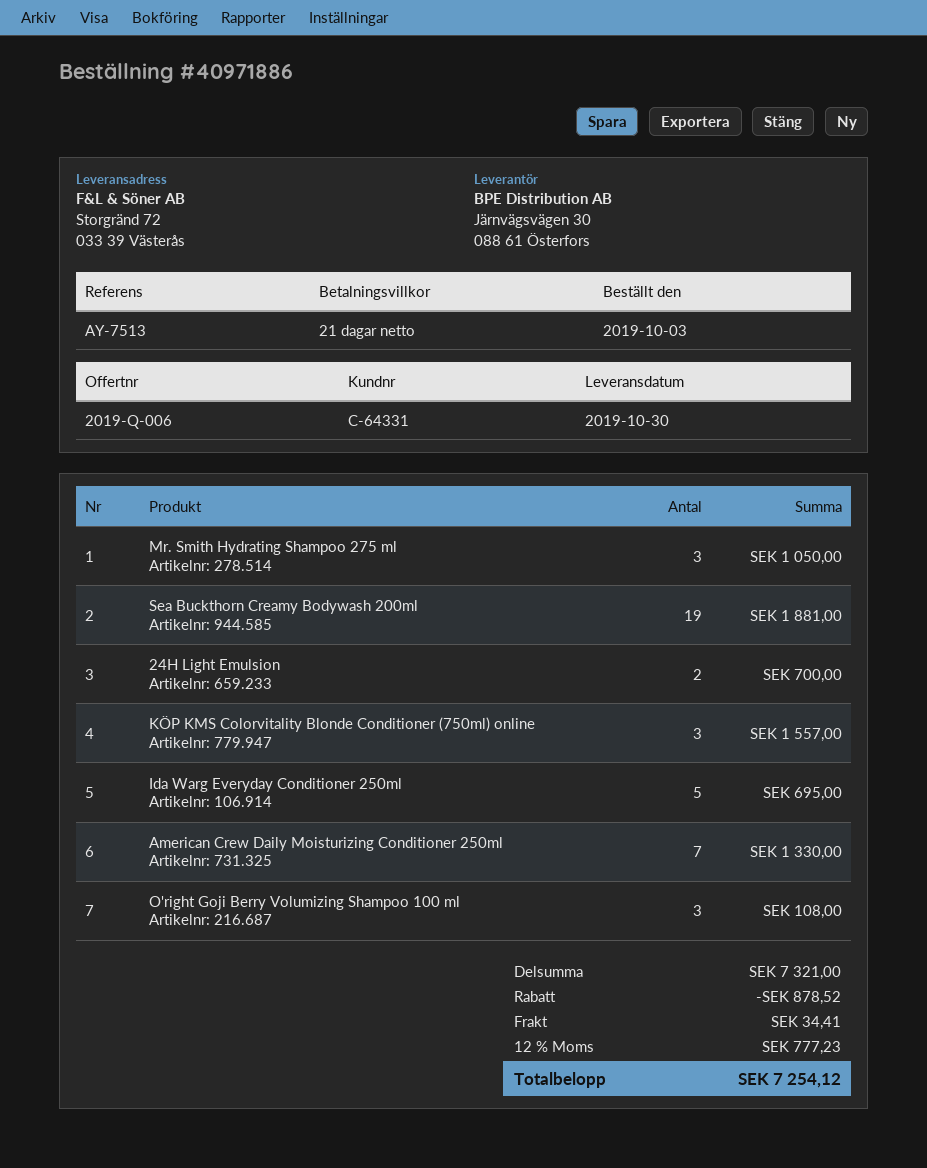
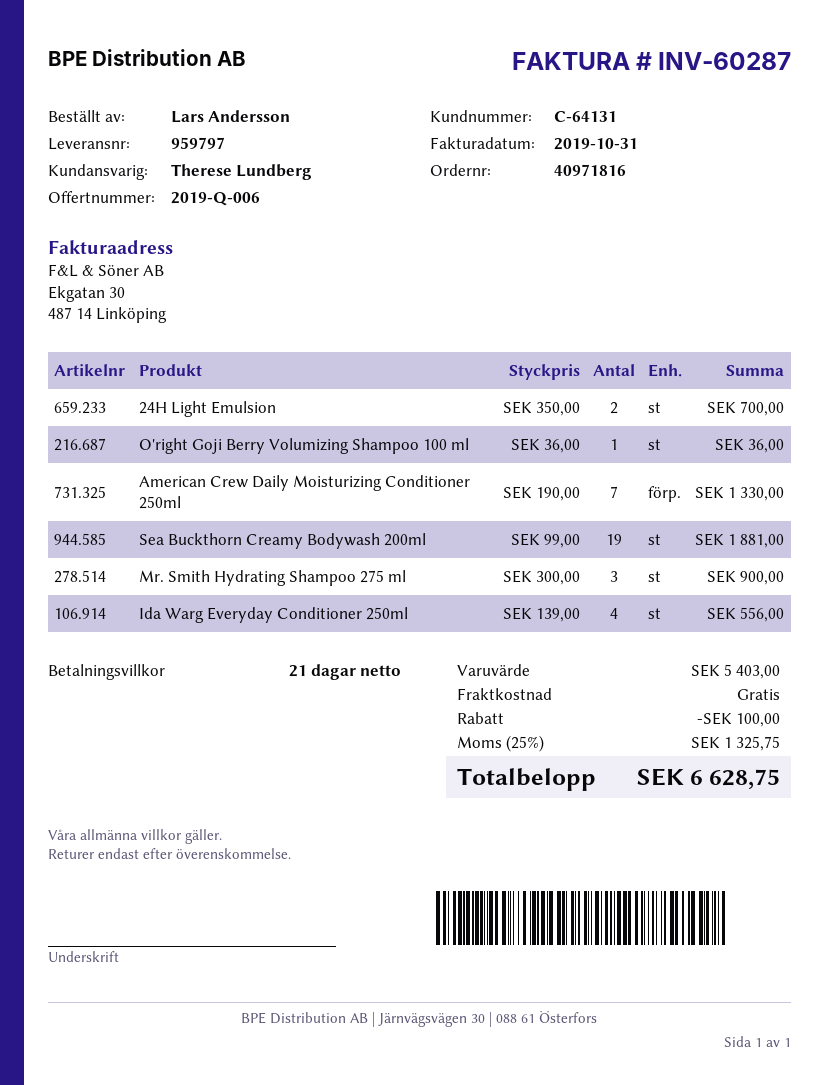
order number: 40971886 -> 40971816
customer number: C-64331 -> C-64131
Mr. Smith Hydrating Shampoo 275 ml: 3 for 1050.00 -> 3 for 900.00
KÖP KMS Colorvitality Blonde Conditioner (750ml) online: 3 for 1557.00 -> none
Ida Warg Everyday Conditioner 250ml: 5 for 695.00 -> 4 for 556.00
O'right Goji Berry Volumizing Shampoo 100 ml: 3 for 108.00 -> 1 for 36.00
subtotal: 7321.00 -> 5403.00
discount: 878.52 -> 100.00
shipping: 34.41 -> 0.00
tax: 12% = 777.23 -> 25% = 1325.75
total: 7254.12 -> 6628.75

